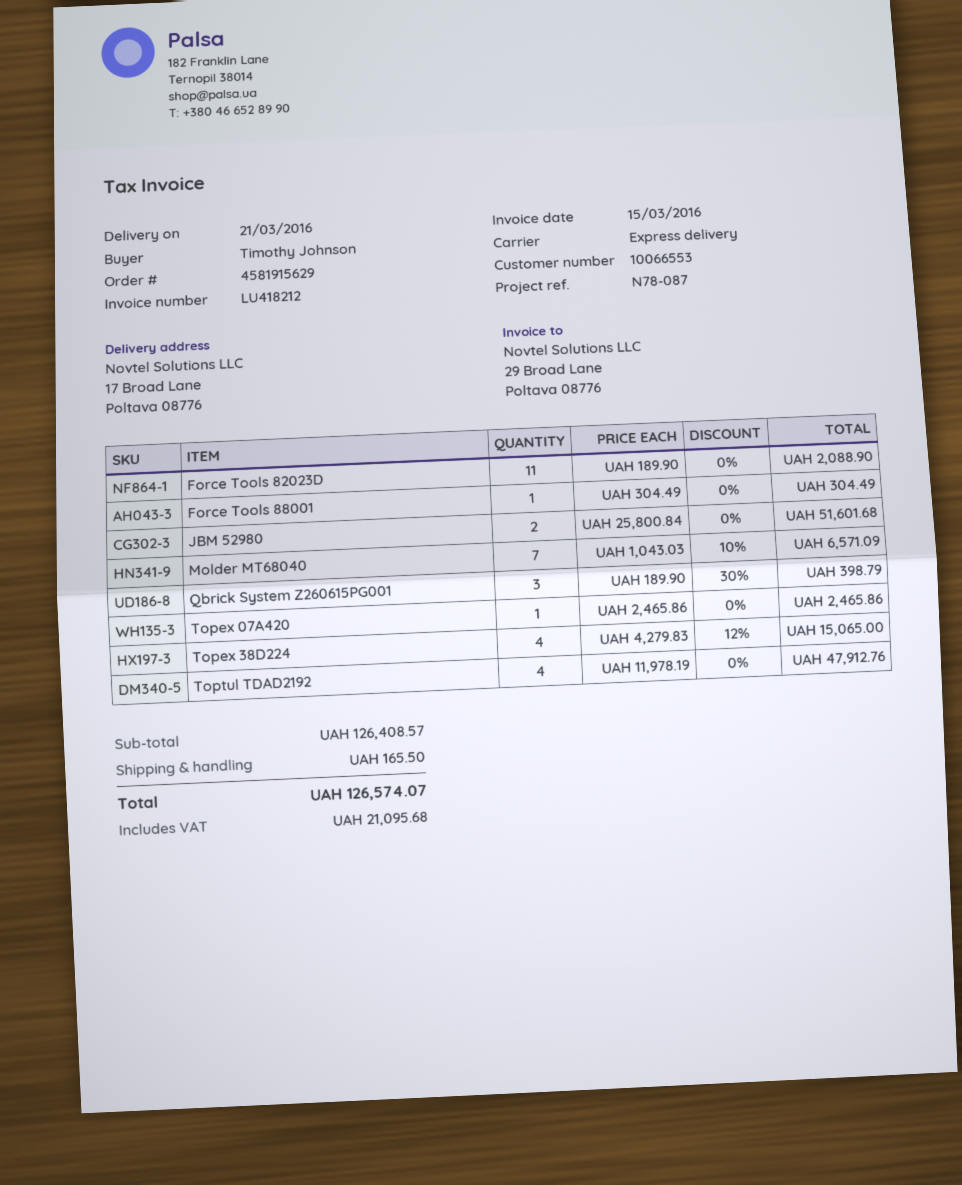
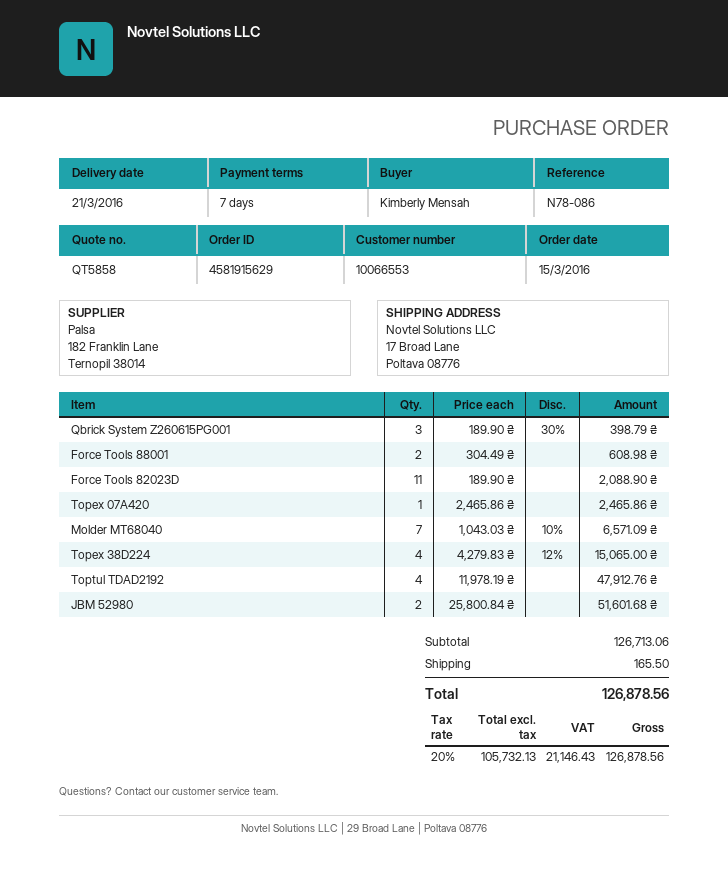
reference: N78-087 -> N78-086
ordered by: Timothy Johnson -> Kimberly Mensah
Force Tools 88001: 1 x 304.49 = 304.49 -> 2 x 304.49 = 608.98
subtotal: 126408.57 -> 126713.06
tax: 21095.68 -> 21146.43
total: 126574.07 -> 126878.56

